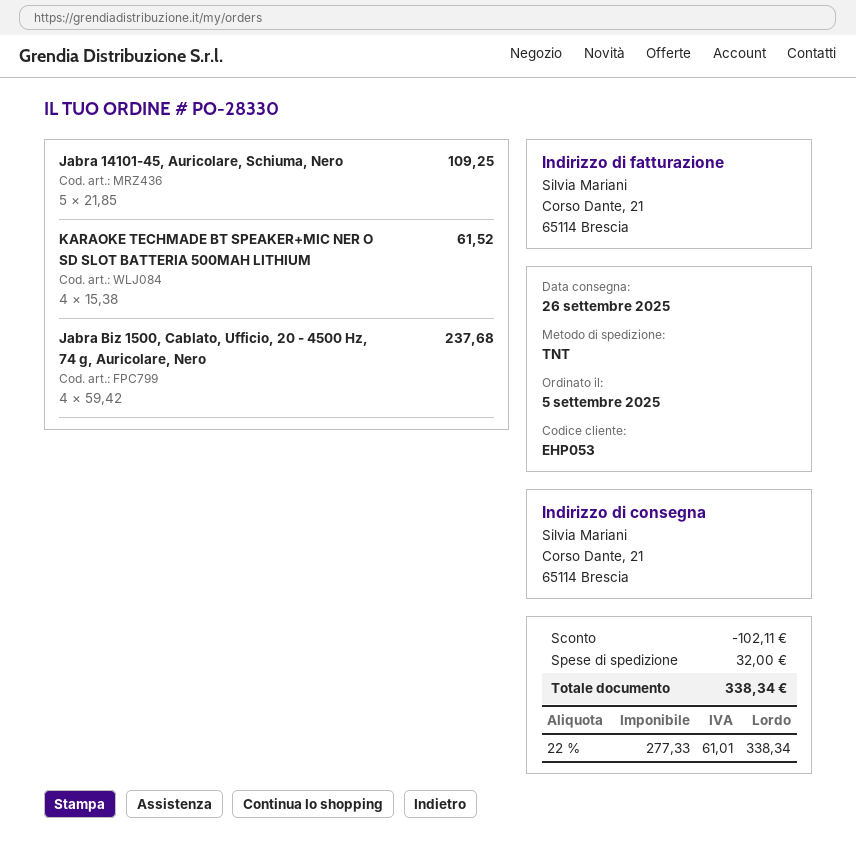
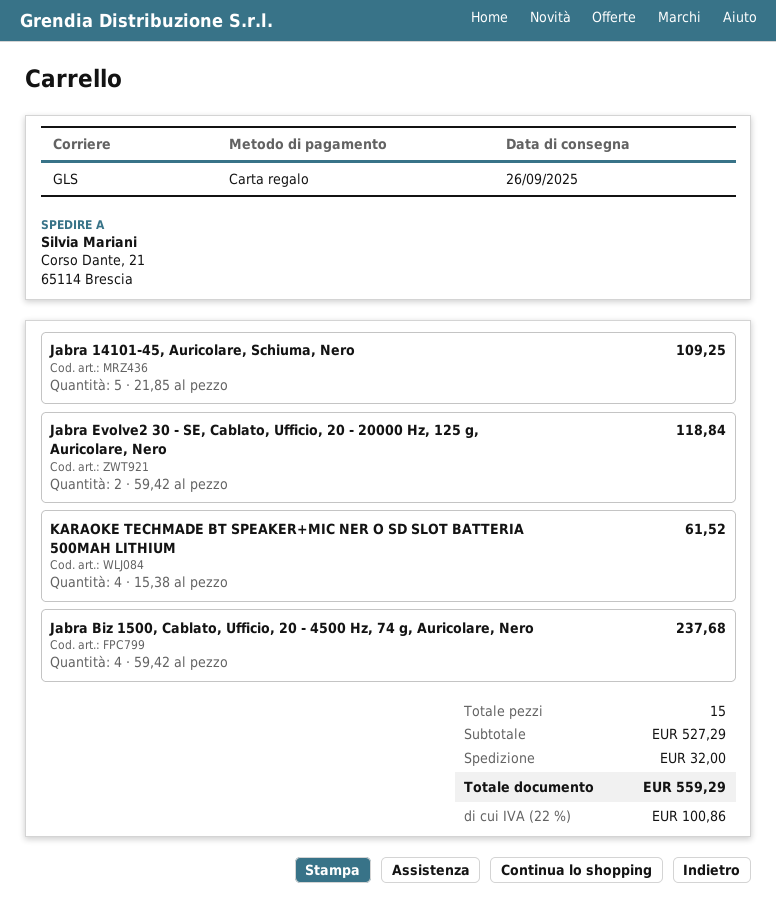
shipping method: TNT -> GLS
Jabra Evolve2 30 - SE, Cablato, Ufficio, 20 - 20000 Hz, 125 g, Auricolare, Nero: none -> 2 x 59.42 = 118.84
discount: 102.11 -> none
tax: 22% = 61.01 -> 22% = 100.86
total: 338.34 -> 559.29

